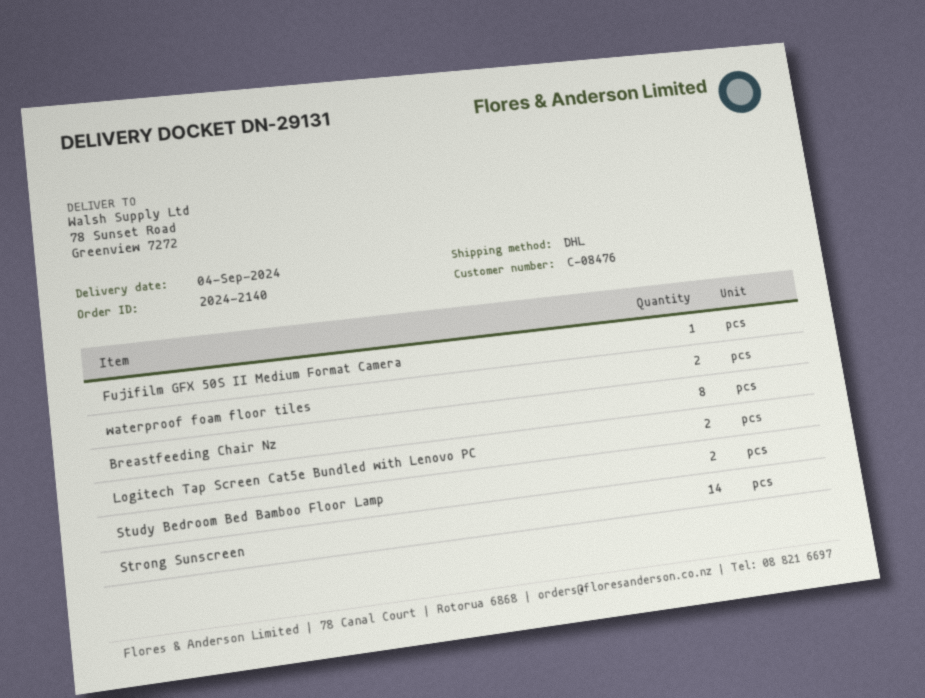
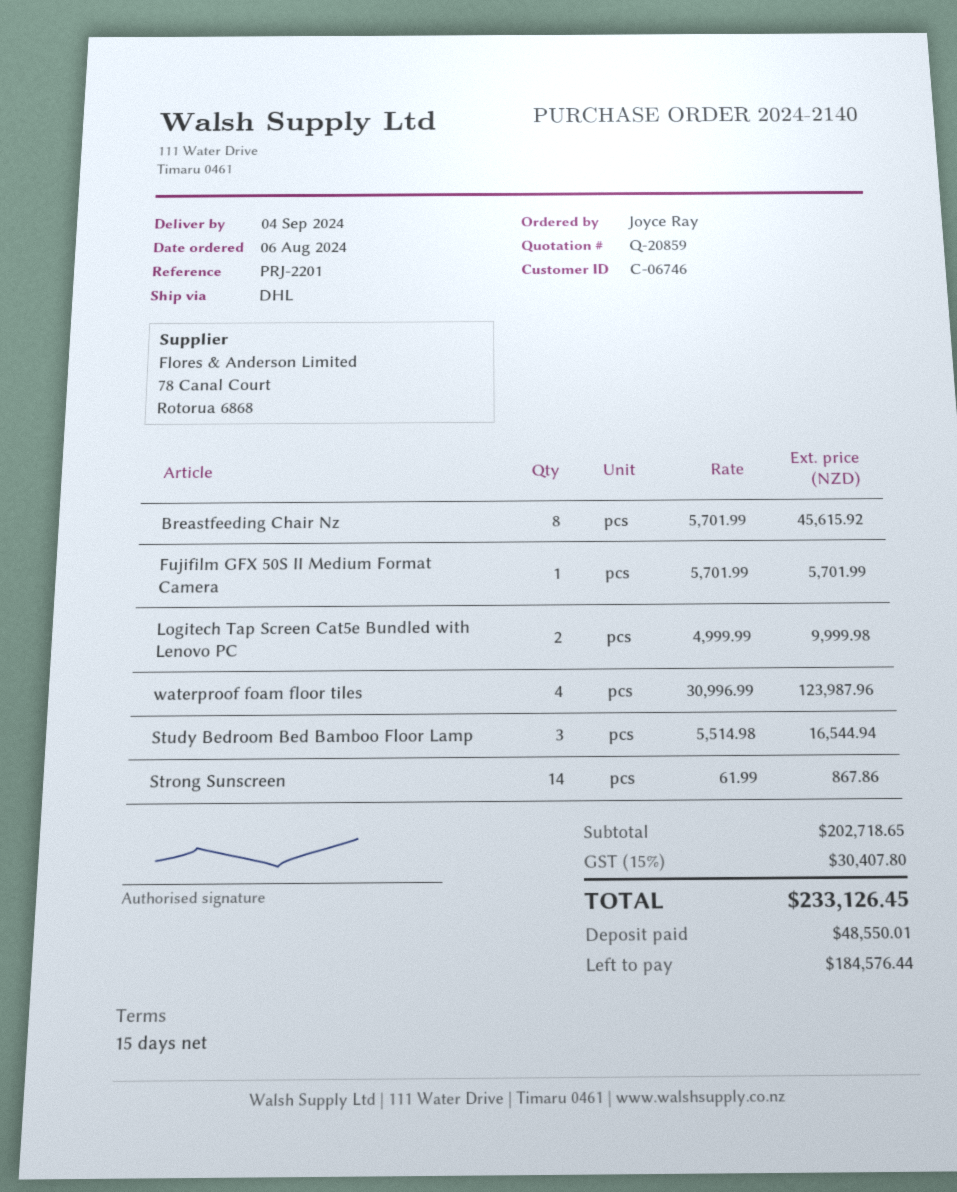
customer number: C-08476 -> C-06746
waterproof foam floor tiles: 2 -> 4
Study Bedroom Bed Bamboo Floor Lamp: 2 -> 3

